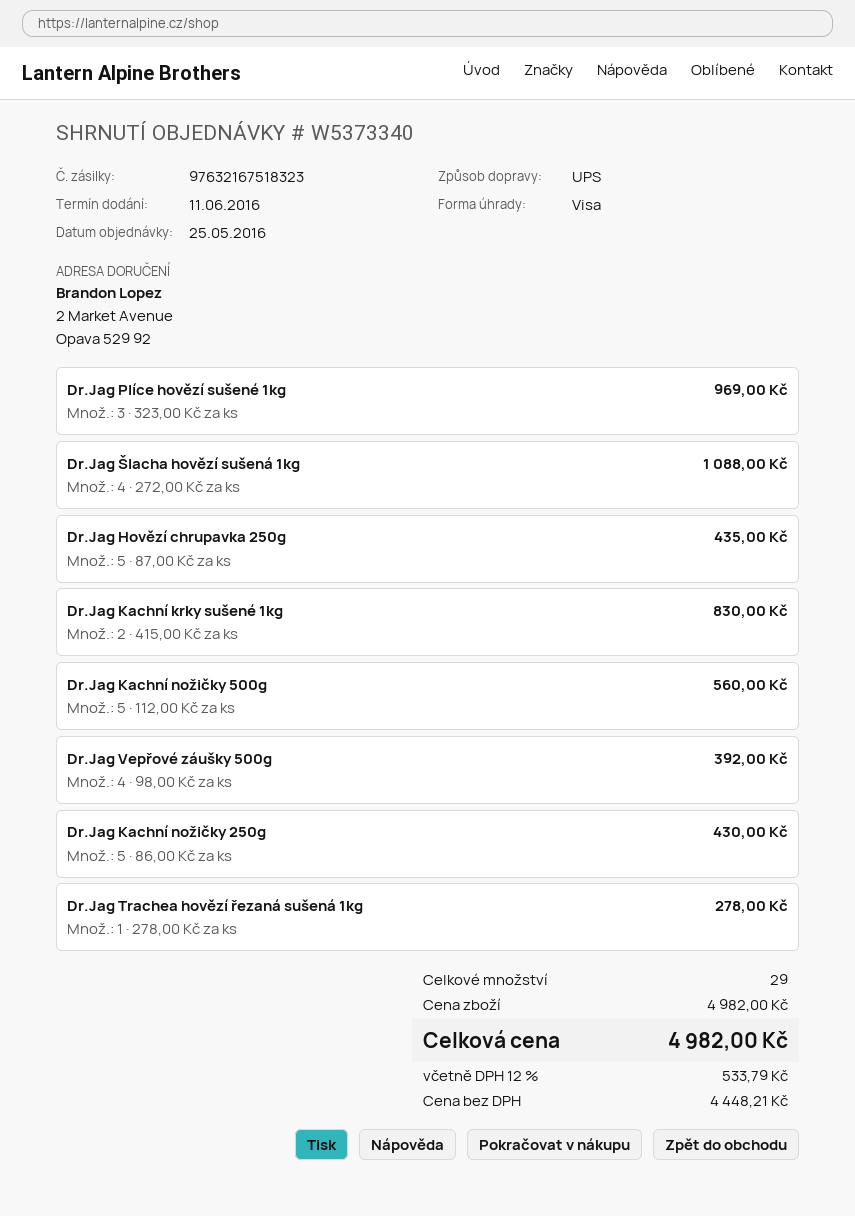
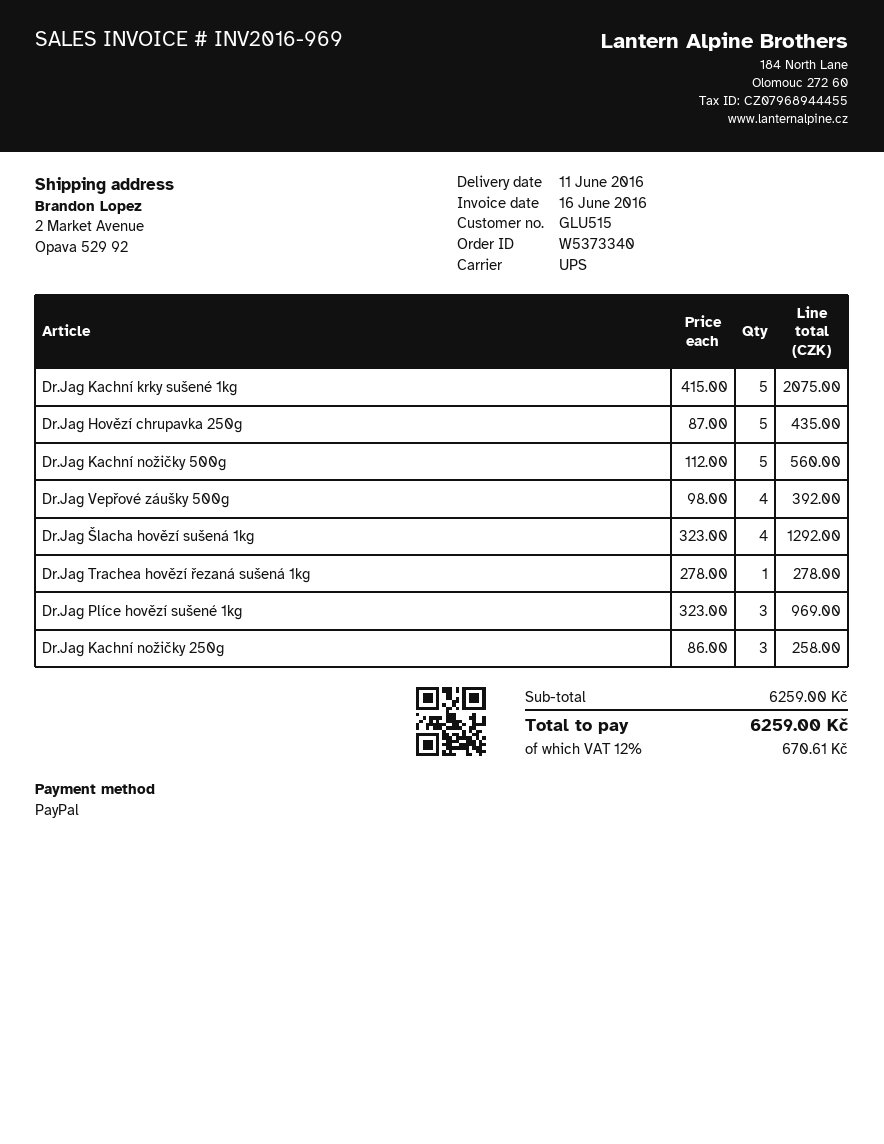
payment method: Visa -> PayPal
Dr.Jag Šlacha hovězí sušená 1kg: 4 x 272.00 = 1088.00 -> 4 x 323.00 = 1292.00
Dr.Jag Kachní krky sušené 1kg: 2 x 415.00 = 830.00 -> 5 x 415.00 = 2075.00
Dr.Jag Kachní nožičky 250g: 5 x 86.00 = 430.00 -> 3 x 86.00 = 258.00
subtotal: 4982.00 -> 6259.00
tax: 12% = 533.79 -> 12% = 670.61
total: 4982.00 -> 6259.00

